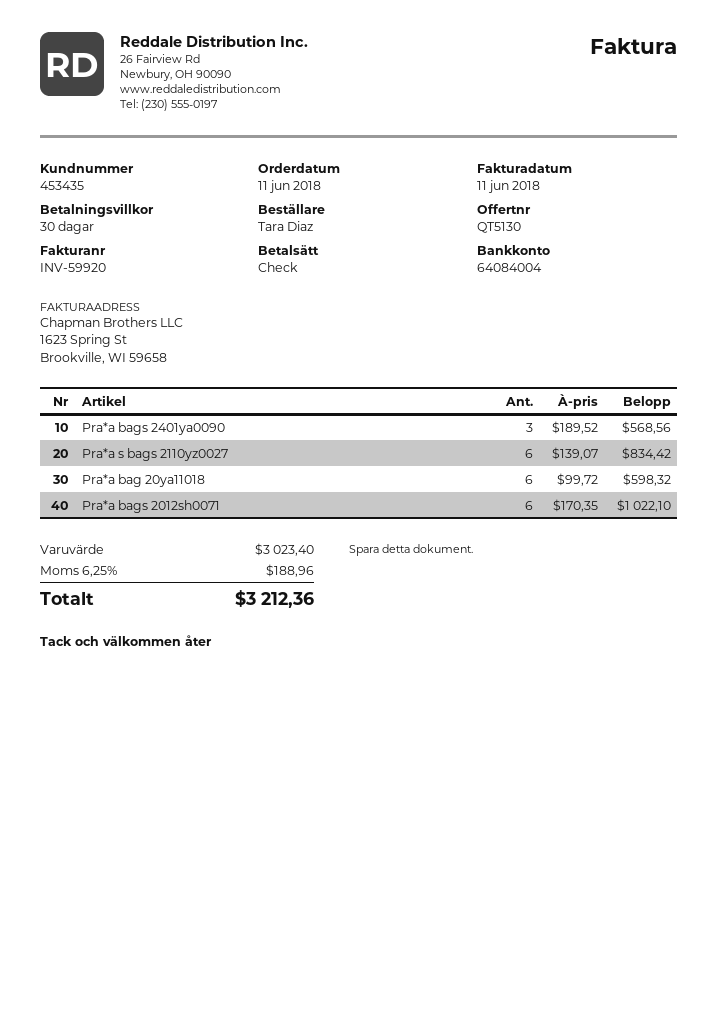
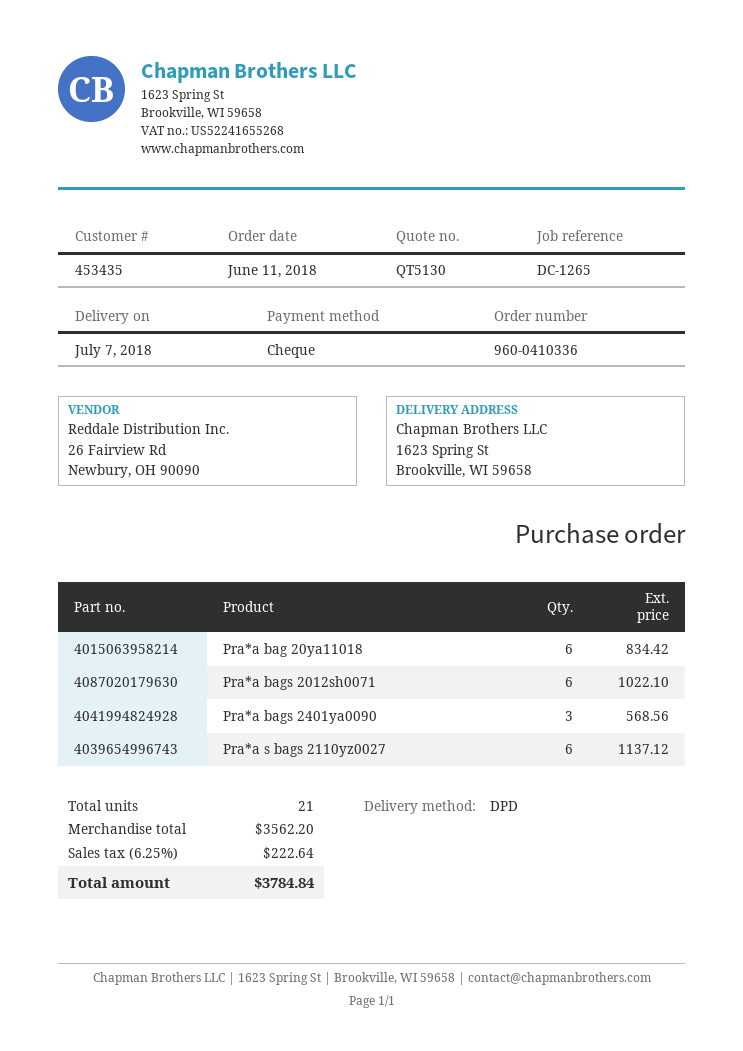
Pra*a s bags 2110yz0027: 6 for 834.42 -> 6 for 1137.12
Pra*a bag 20ya11018: 6 for 598.32 -> 6 for 834.42
subtotal: 3023.40 -> 3562.20
tax: 6.25% = 188.96 -> 6.25% = 222.64
total: 3212.36 -> 3784.84

